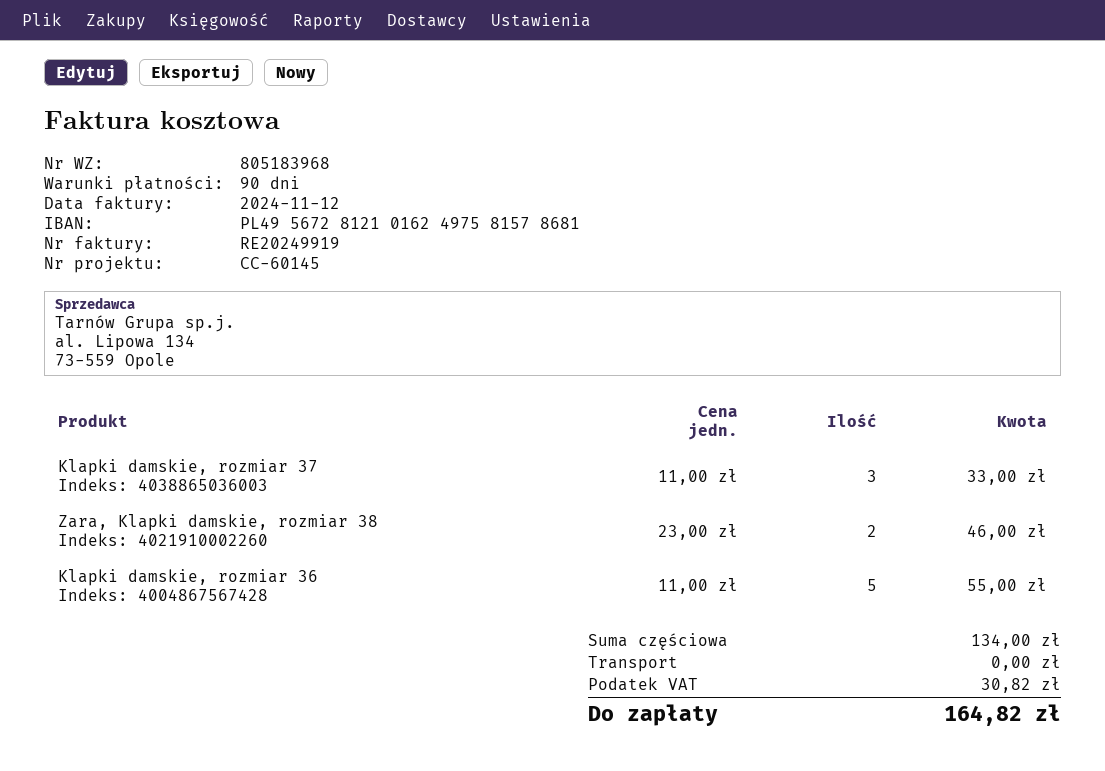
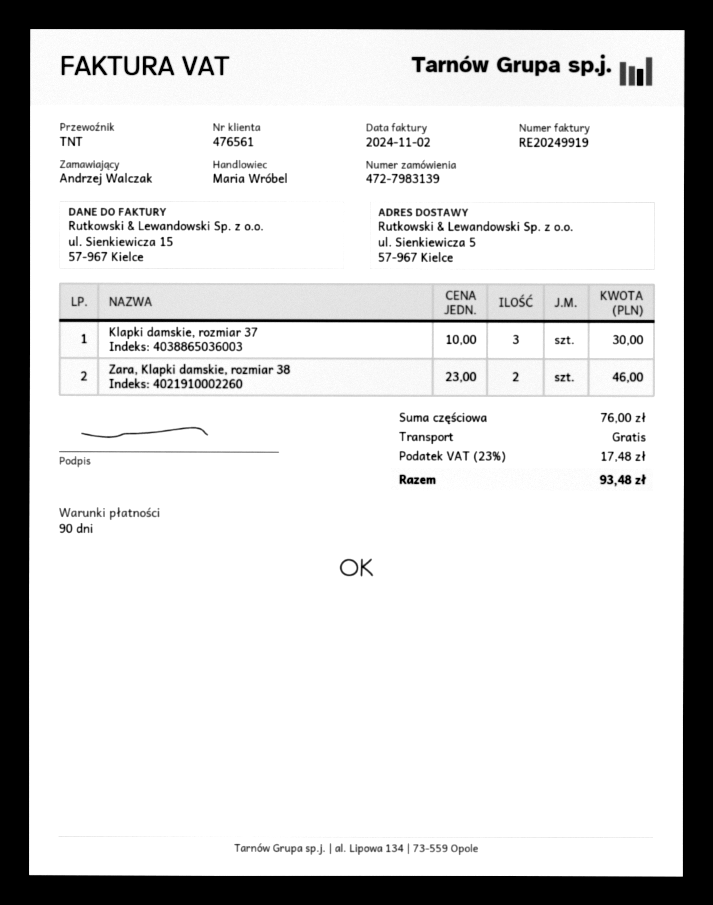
invoice date: 2024-11-12 -> 2024-11-02
Klapki damskie, rozmiar 37: 3 x 11.00 = 33.00 -> 3 x 10.00 = 30.00
Klapki damskie, rozmiar 36: 5 x 11.00 = 55.00 -> none
subtotal: 134.00 -> 76.00
tax: 30.82 -> 17.48
total: 164.82 -> 93.48

